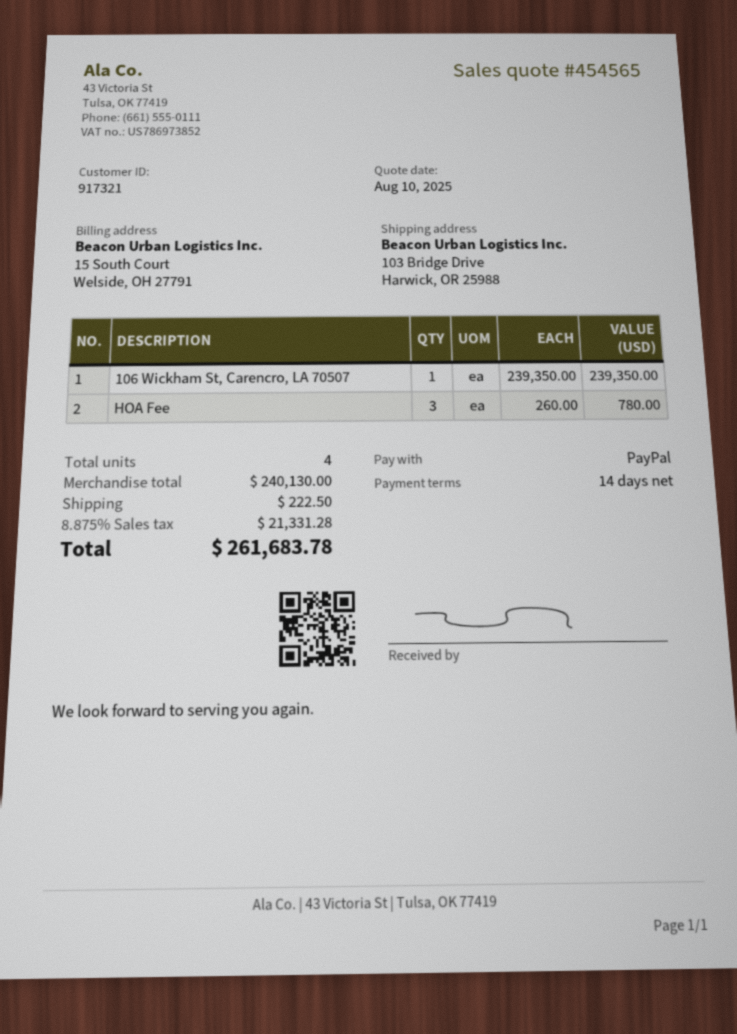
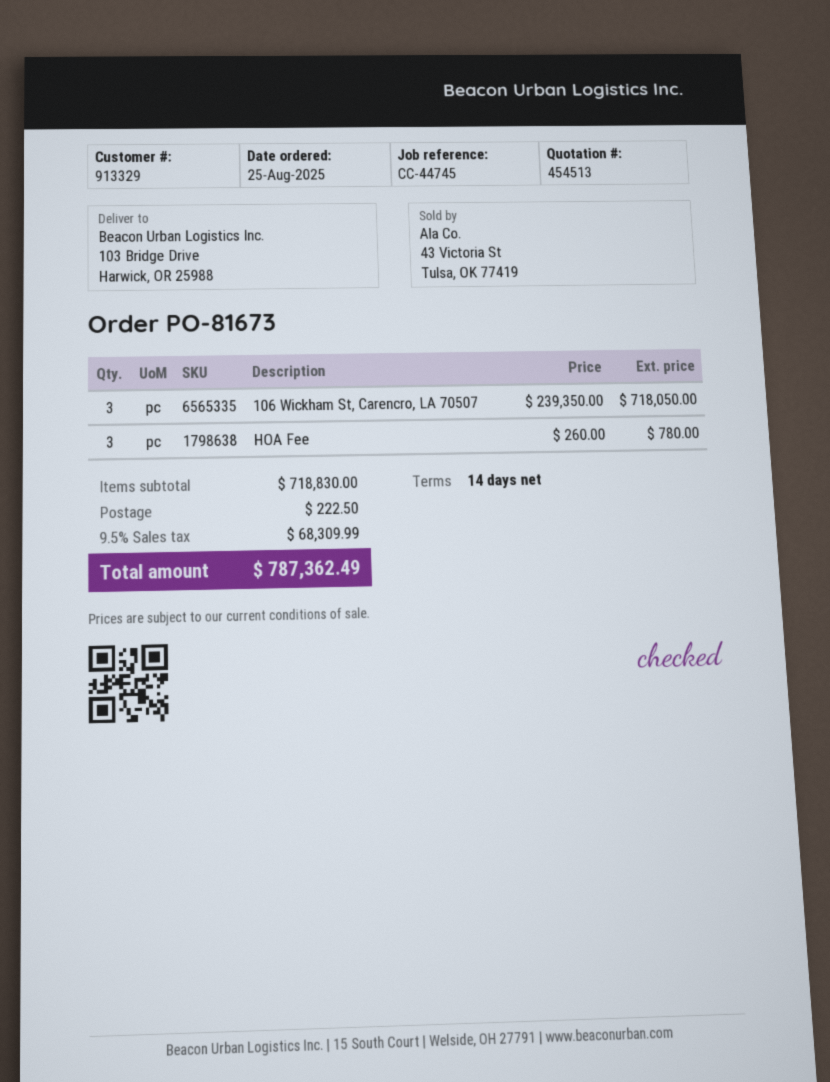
quote number: 454565 -> 454513
customer number: 917321 -> 913329
106 Wickham St, Carencro, LA 70507: 1 x 239350.00 = 239350.00 -> 3 x 239350.00 = 718050.00
subtotal: 240130.00 -> 718830.00
tax: 8.875% = 21331.28 -> 9.5% = 68309.99
total: 261683.78 -> 787362.49

